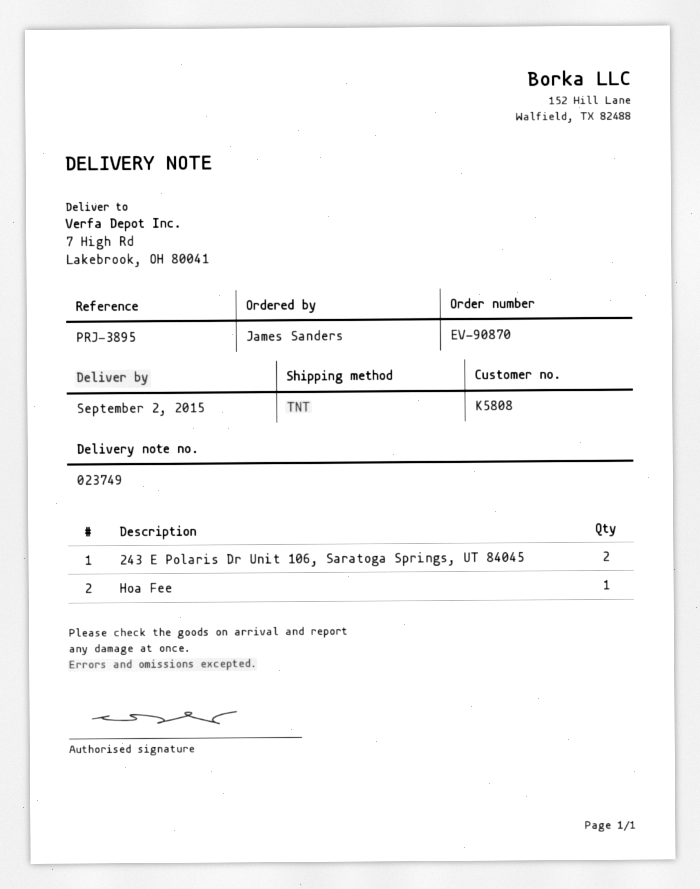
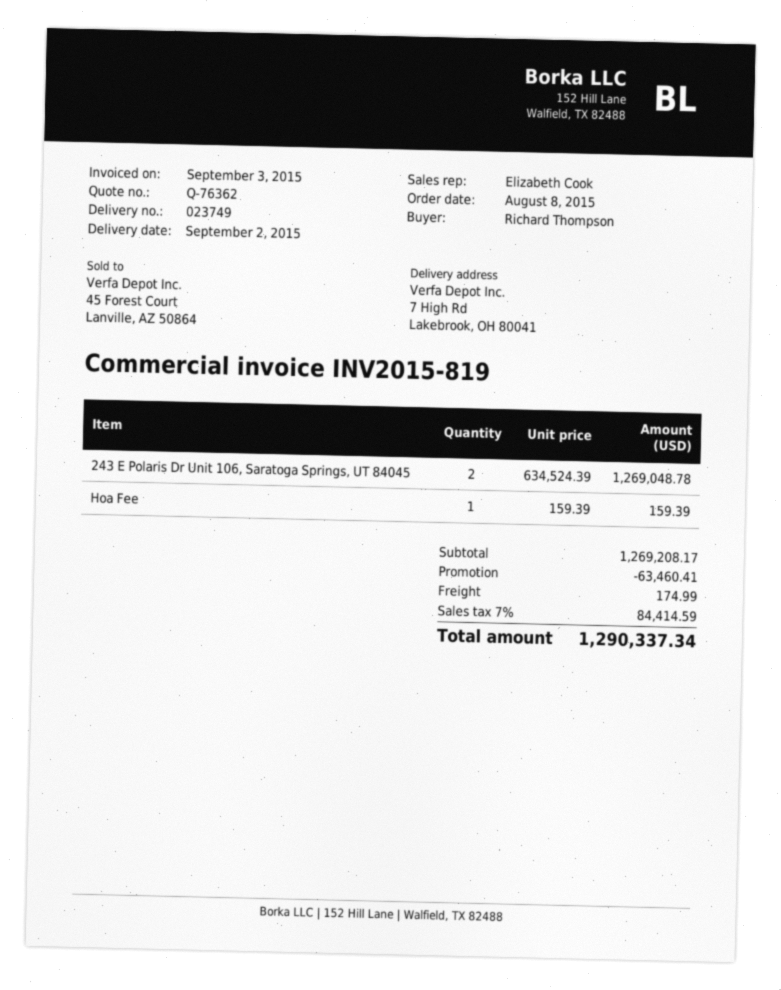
ordered by: James Sanders -> Richard Thompson

